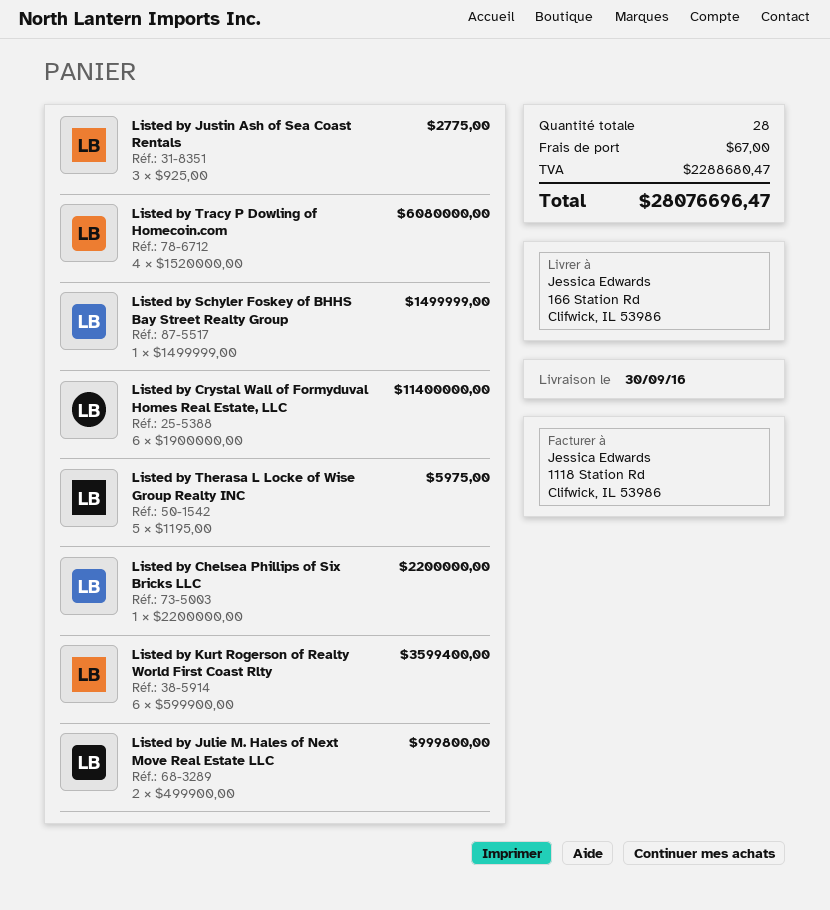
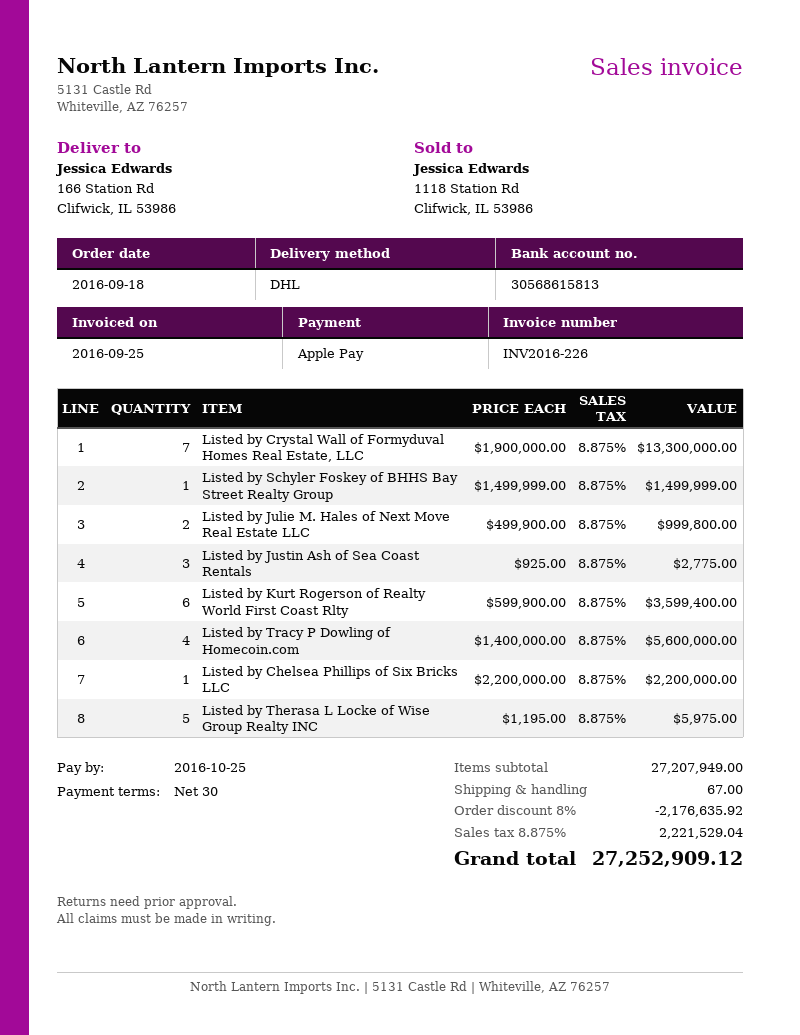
Listed by Tracy P Dowling of Homecoin.com: 4 x 1520000.00 = 6080000.00 -> 4 x 1400000.00 = 5600000.00
Listed by Crystal Wall of Formyduval Homes Real Estate, LLC: 6 x 1900000.00 = 11400000.00 -> 7 x 1900000.00 = 13300000.00
discount: none -> 8% = 2176635.92
tax: 2288680.47 -> 2221529.04
total: 28076696.47 -> 27252909.12

